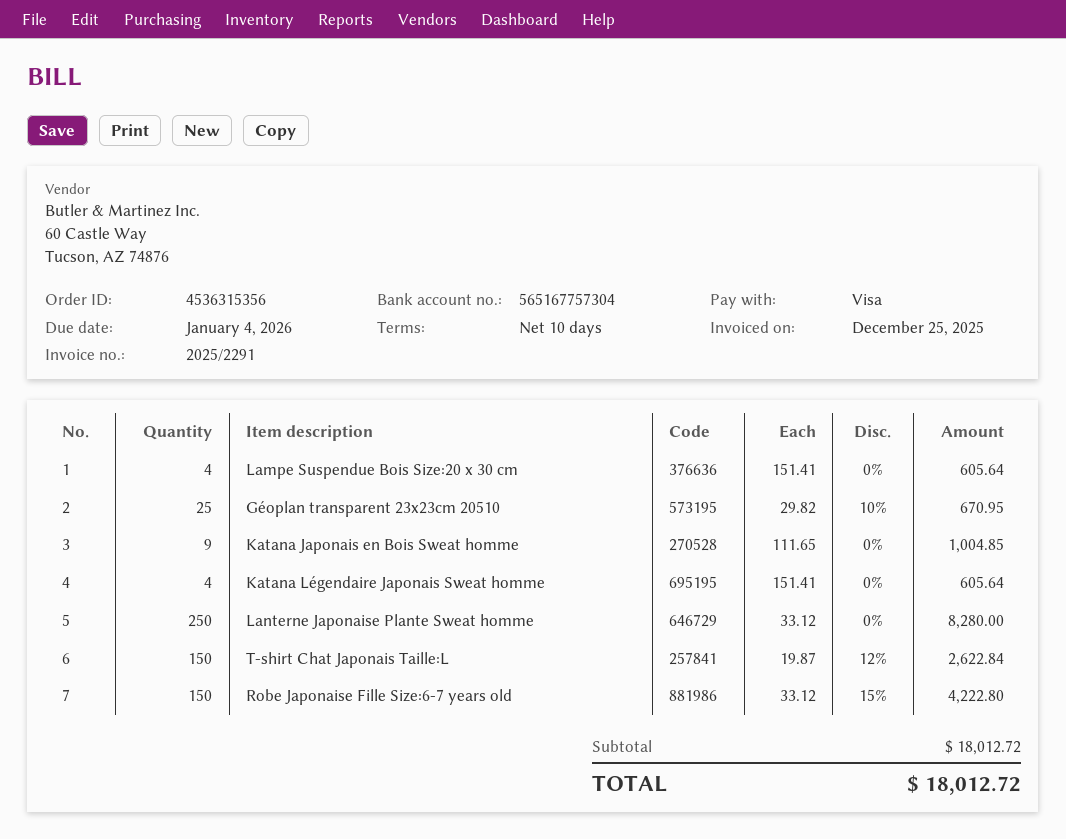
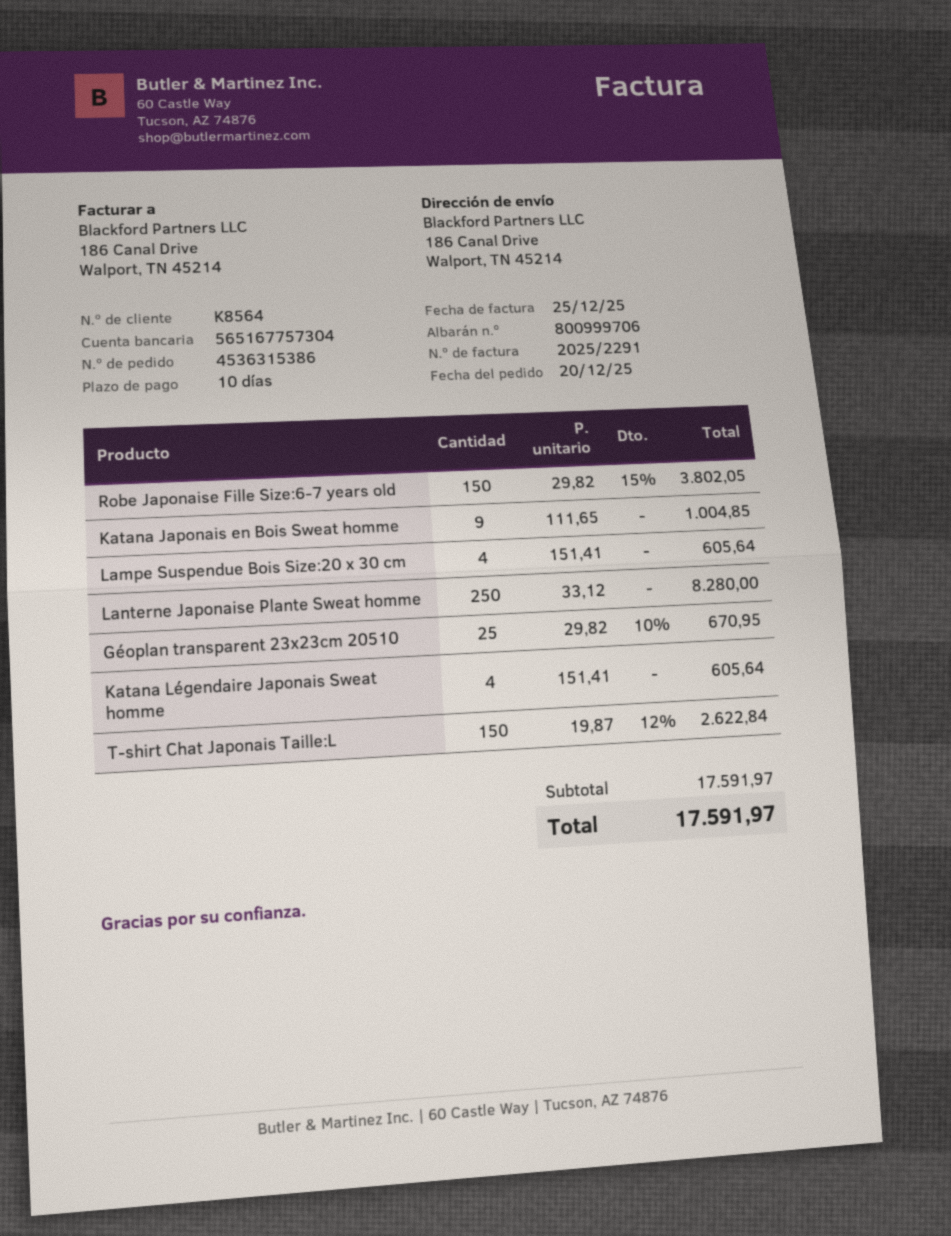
order number: 4536315356 -> 4536315386
Robe Japonaise Fille Size:6-7 years old: 150 x 33.12 - 15% = 4222.80 -> 150 x 29.82 - 15% = 3802.05
subtotal: 18012.72 -> 17591.97
total: 18012.72 -> 17591.97

